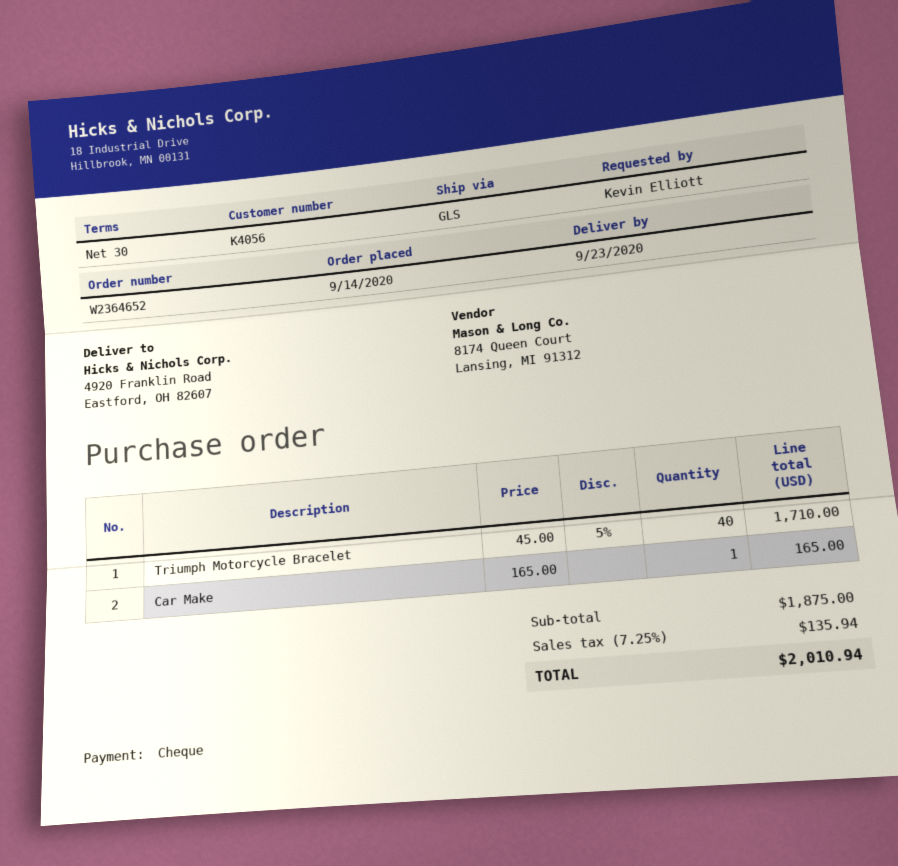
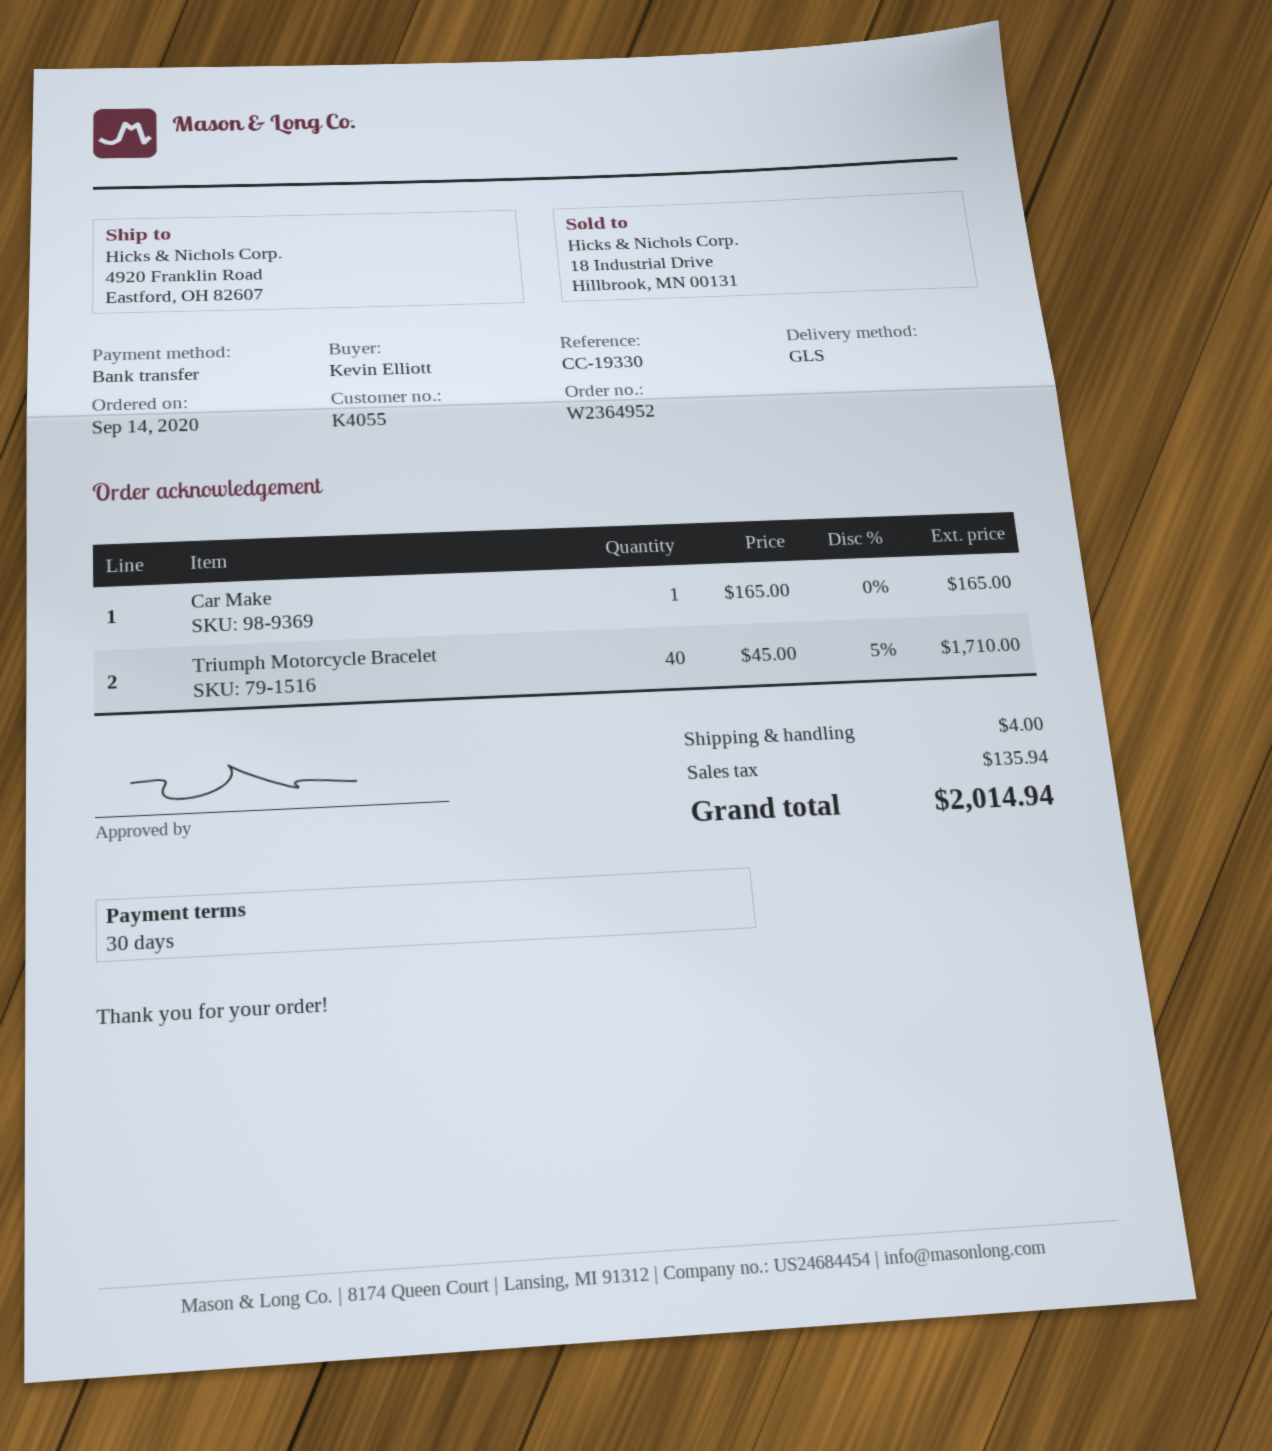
order number: W2364652 -> W2364952
customer number: K4056 -> K4055
payment method: cheque -> bank transfer
shipping: none -> 4.00
total: 2010.94 -> 2014.94

